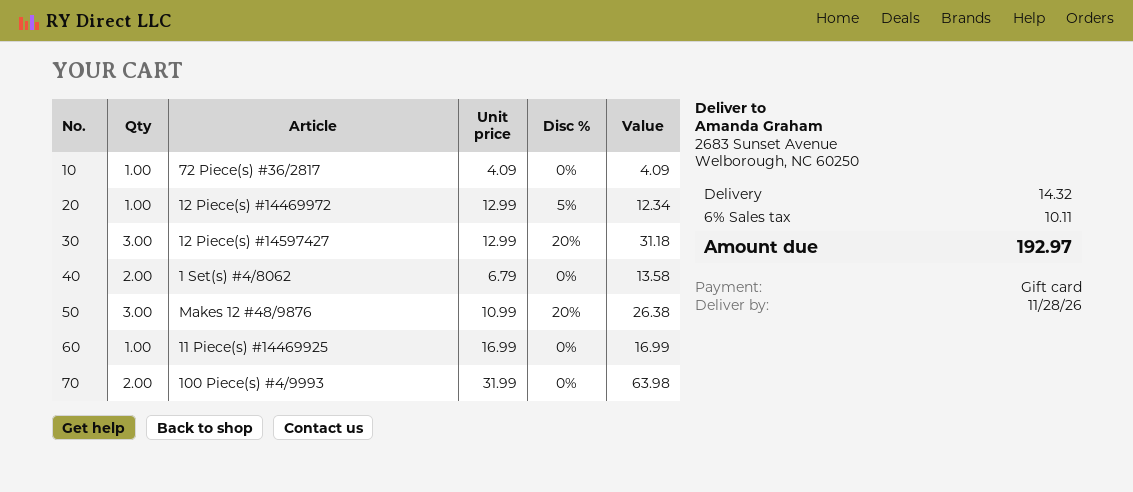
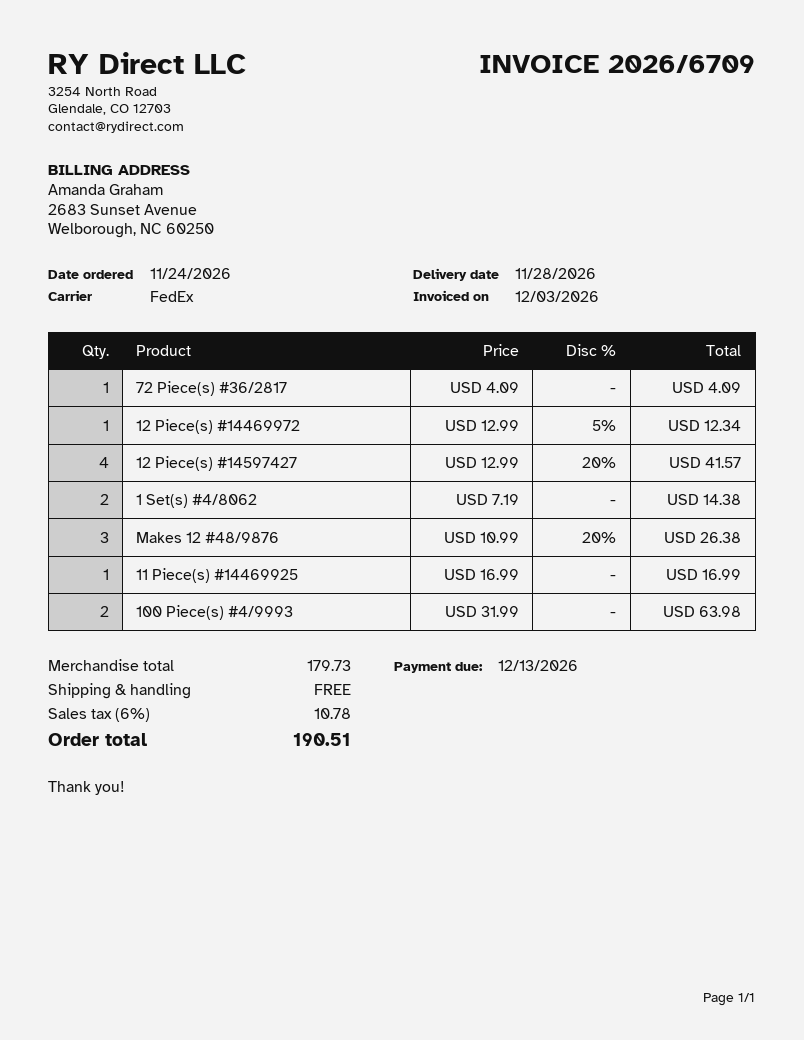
12 Piece(s) #14597427: 3 x 12.99 - 20% = 31.18 -> 4 x 12.99 - 20% = 41.57
1 Set(s) #4/8062: 2 x 6.79 = 13.58 -> 2 x 7.19 = 14.38
shipping: 14.32 -> 0.00
tax: 6% = 10.11 -> 6% = 10.78
total: 192.97 -> 190.51

